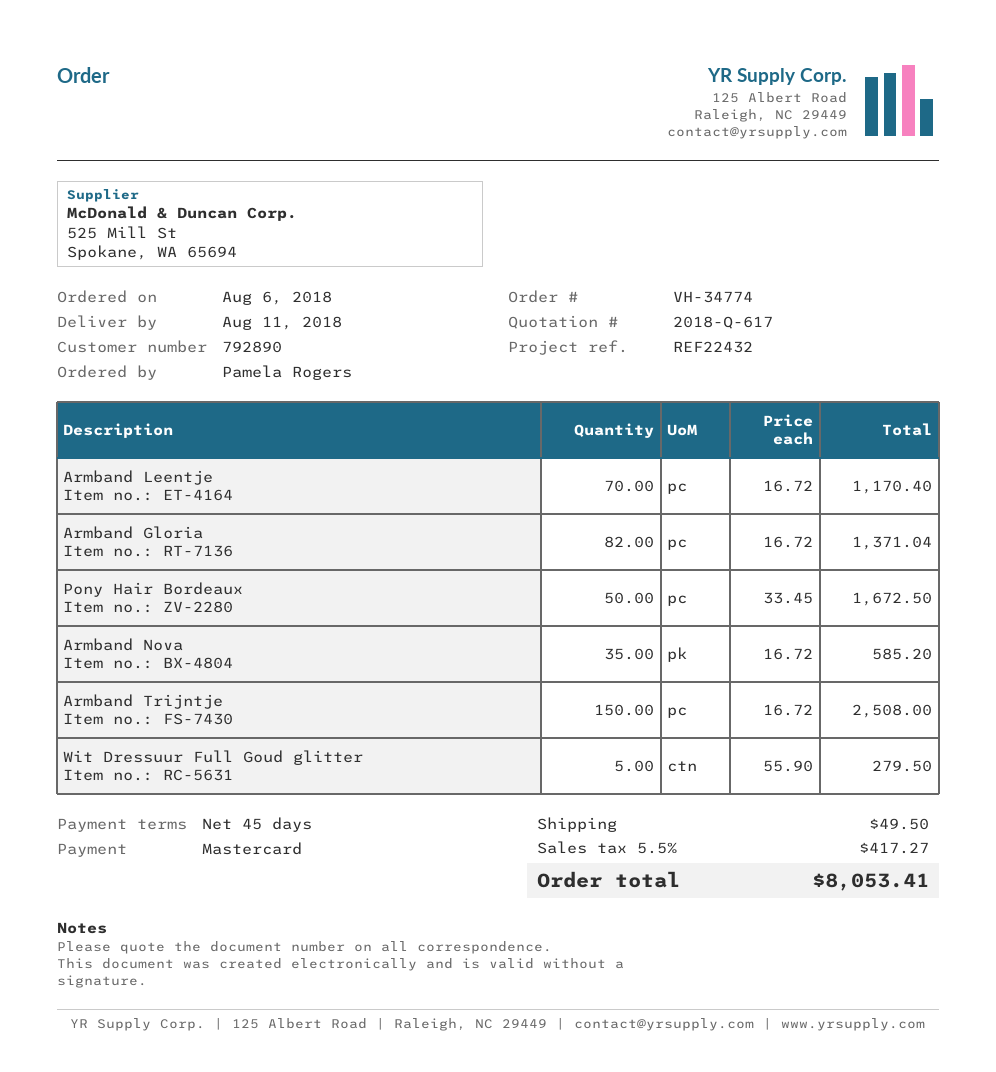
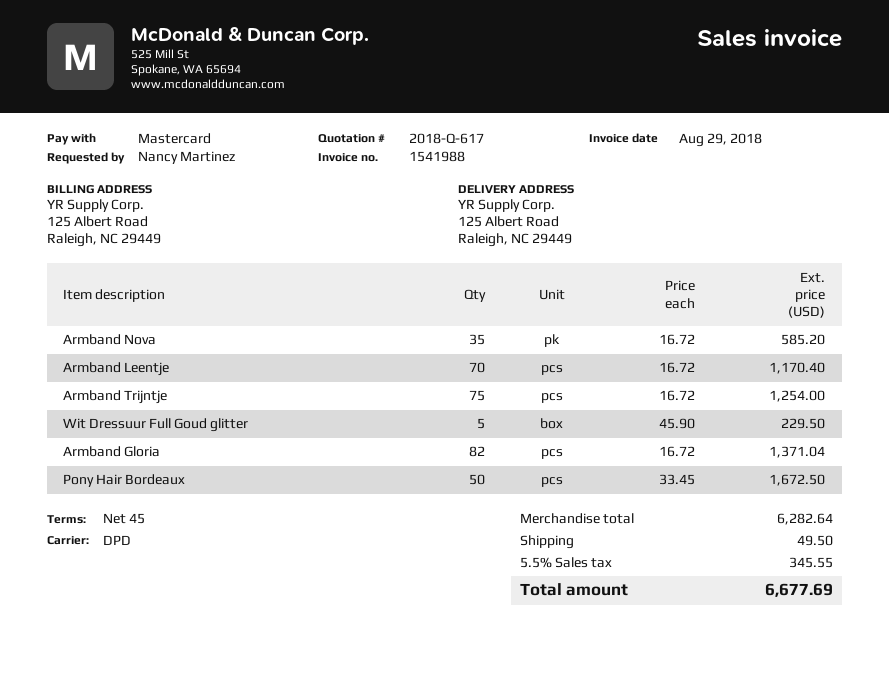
ordered by: Pamela Rogers -> Nancy Martinez
Armband Trijntje: 150 x 16.72 = 2508.00 -> 75 x 16.72 = 1254.00
Wit Dressuur Full Goud glitter: 5 x 55.90 = 279.50 -> 5 x 45.90 = 229.50
tax: 5.5% = 417.27 -> 5.5% = 345.55
total: 8053.41 -> 6677.69

